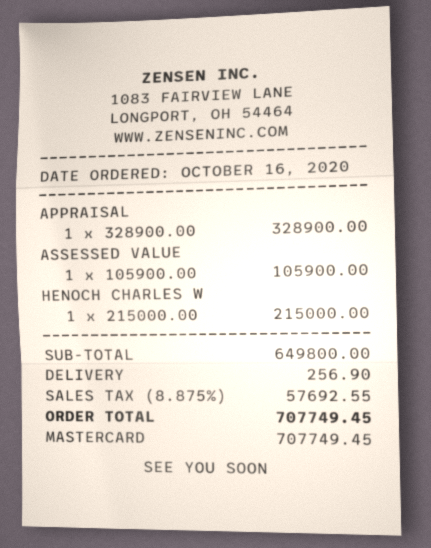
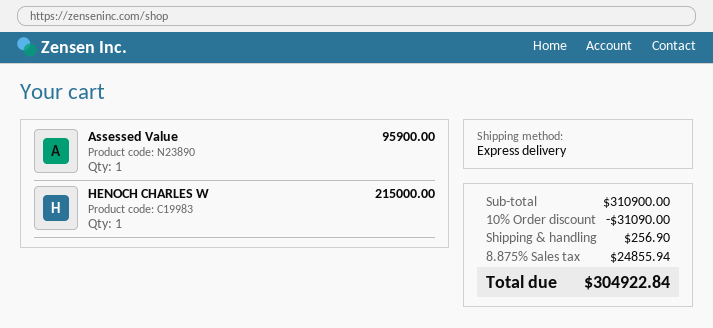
APPRAISAL: 1 for 328900.00 -> none
ASSESSED VALUE: 1 for 105900.00 -> 1 for 95900.00
subtotal: 649800.00 -> 310900.00
discount: none -> 10% = 31090.00
tax: 8.875% = 57692.55 -> 8.875% = 24855.94
total: 707749.45 -> 304922.84

